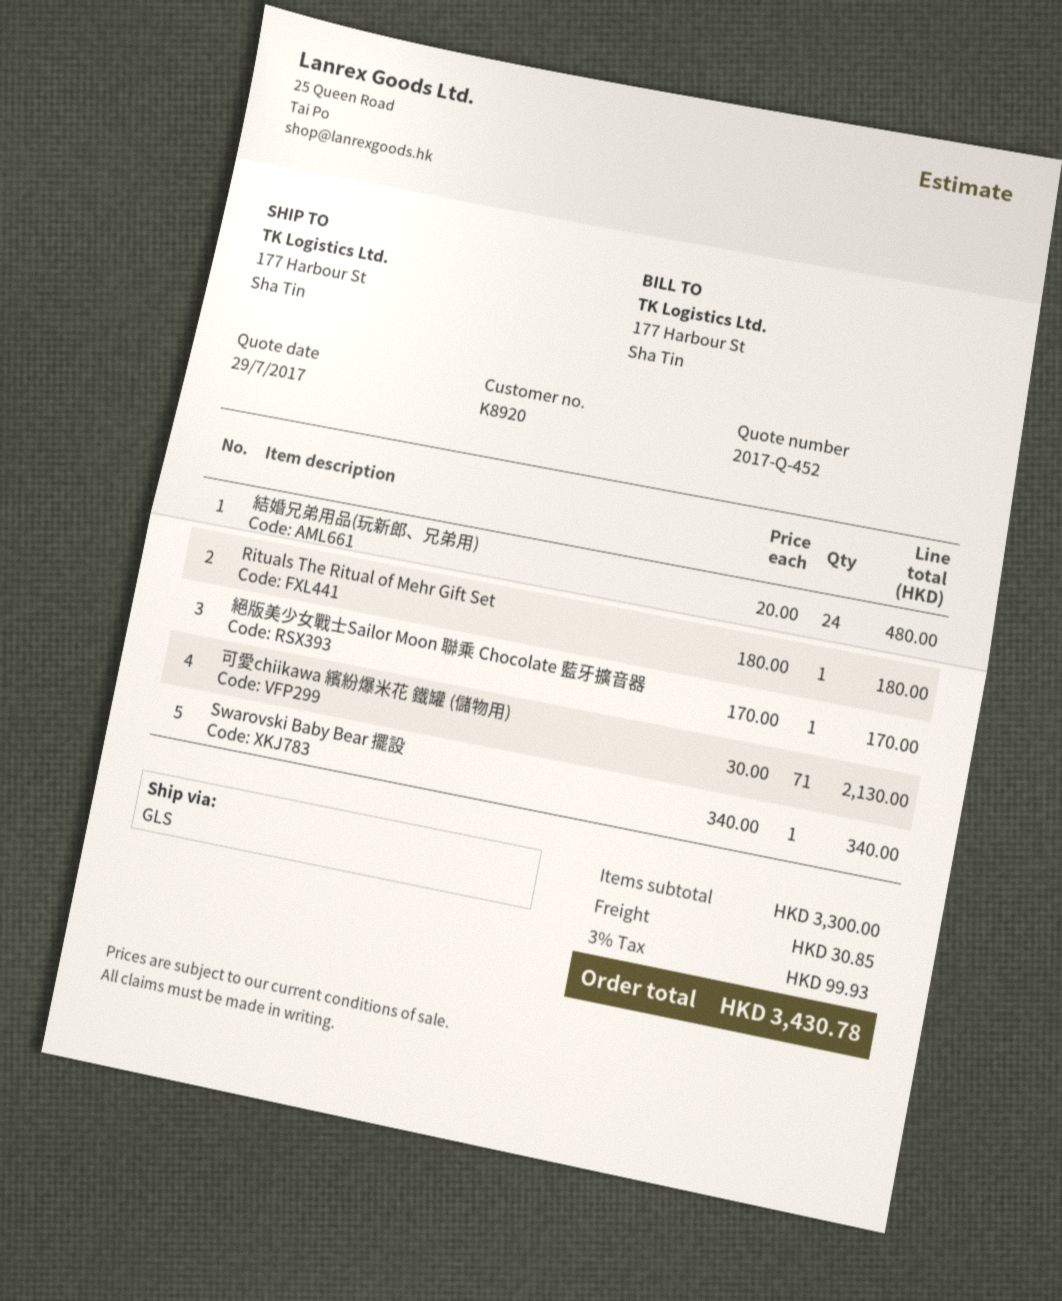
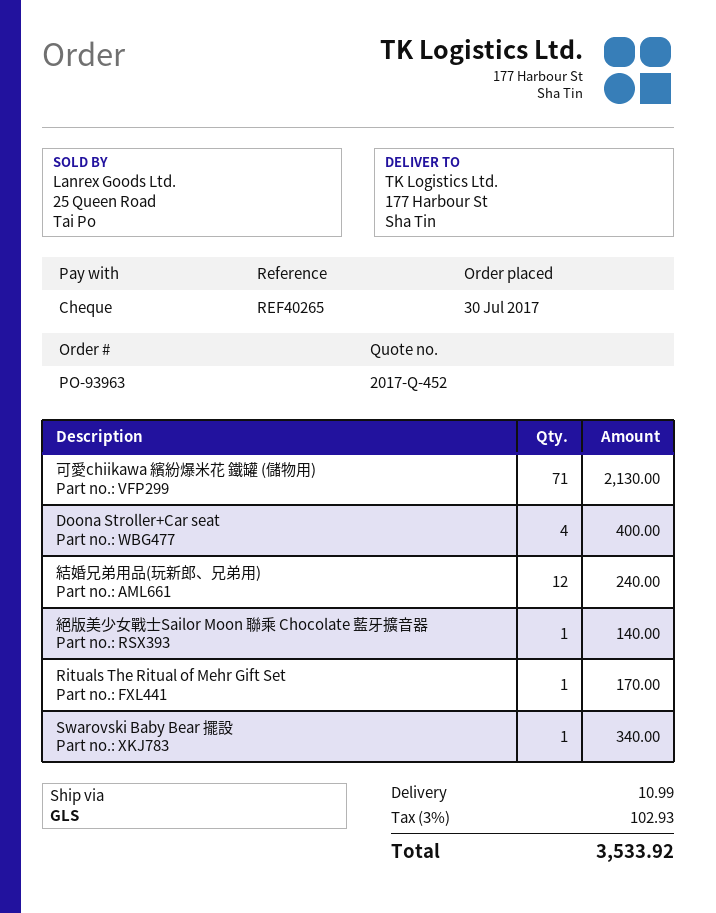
結婚兄弟用品(玩新郎、兄弟用): 24 for 480.00 -> 12 for 240.00
Rituals The Ritual of Mehr Gift Set: 1 for 180.00 -> 1 for 170.00
絕版美少女戰士Sailor Moon 聯乘 Chocolate 藍牙擴音器: 1 for 170.00 -> 1 for 140.00
Doona Stroller+Car seat: none -> 4 for 400.00
shipping: 30.85 -> 10.99
tax: 3% = 99.93 -> 3% = 102.93
total: 3430.78 -> 3533.92

